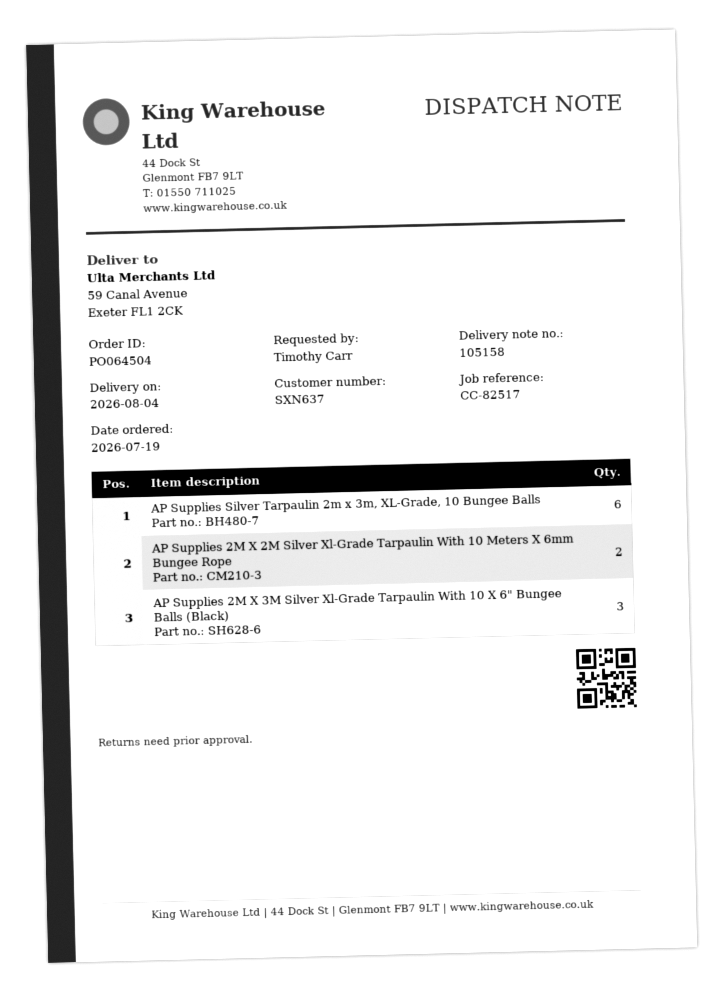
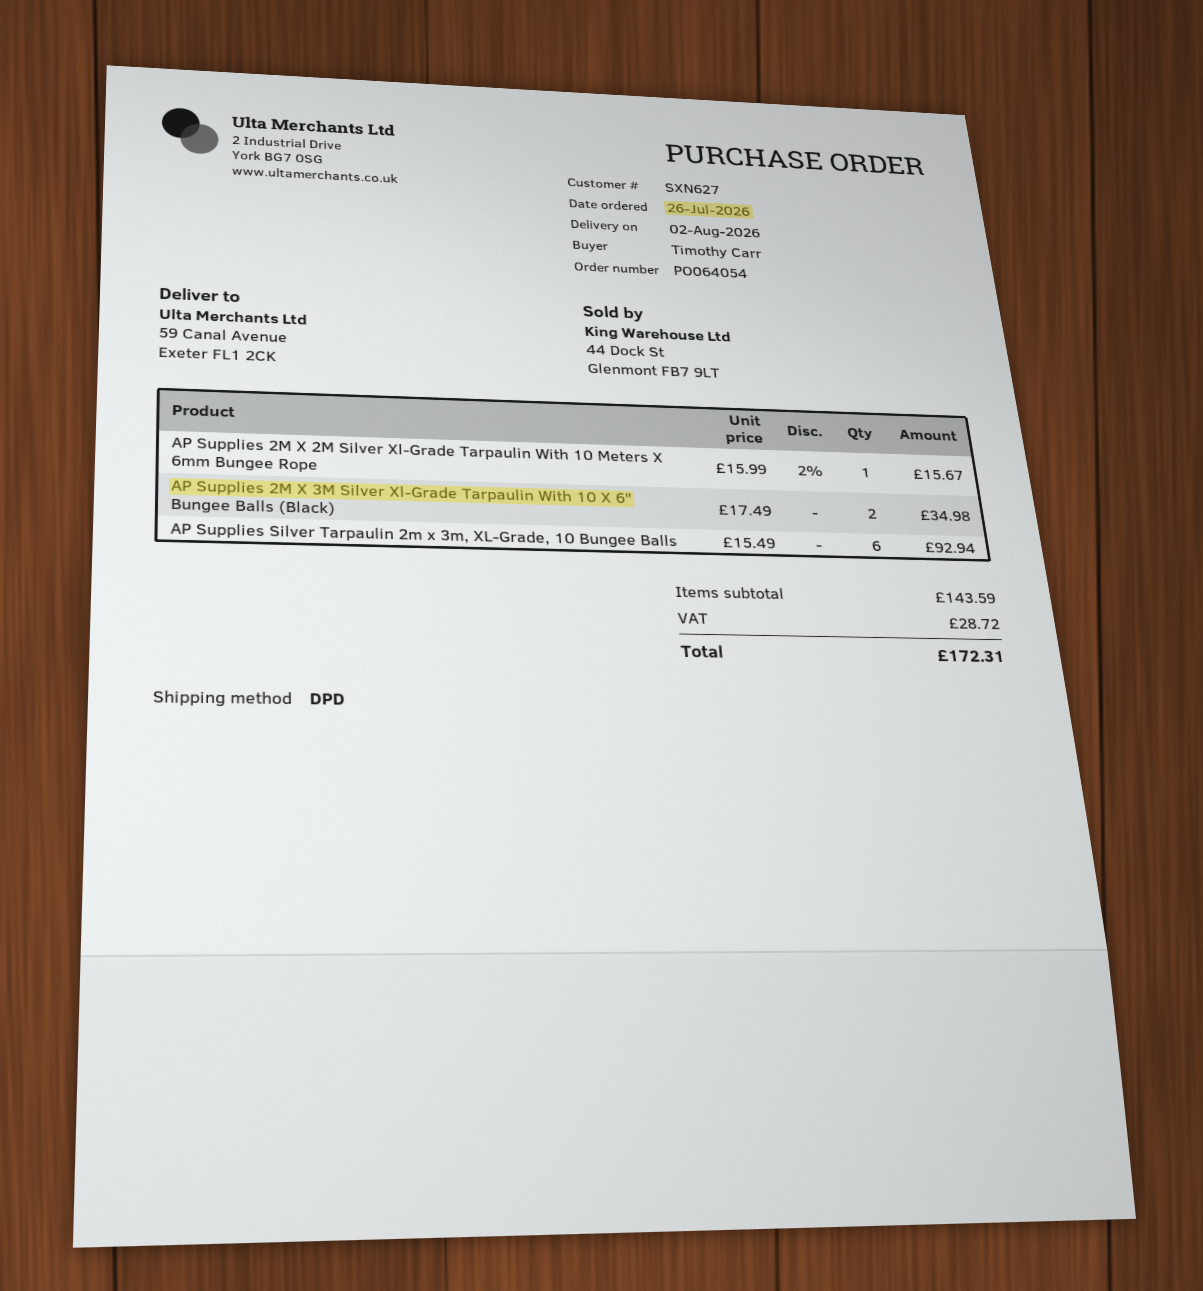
order number: PO064504 -> PO064054
order date: 2026-07-19 -> 2026-07-26
delivery date: 2026-08-04 -> 2026-08-02
customer number: SXN637 -> SXN627
AP Supplies 2M X 2M Silver Xl-Grade Tarpaulin With 10 Meters X 6mm Bungee Rope: 2 -> 1
AP Supplies 2M X 3M Silver Xl-Grade Tarpaulin With 10 X 6" Bungee Balls (Black): 3 -> 2

